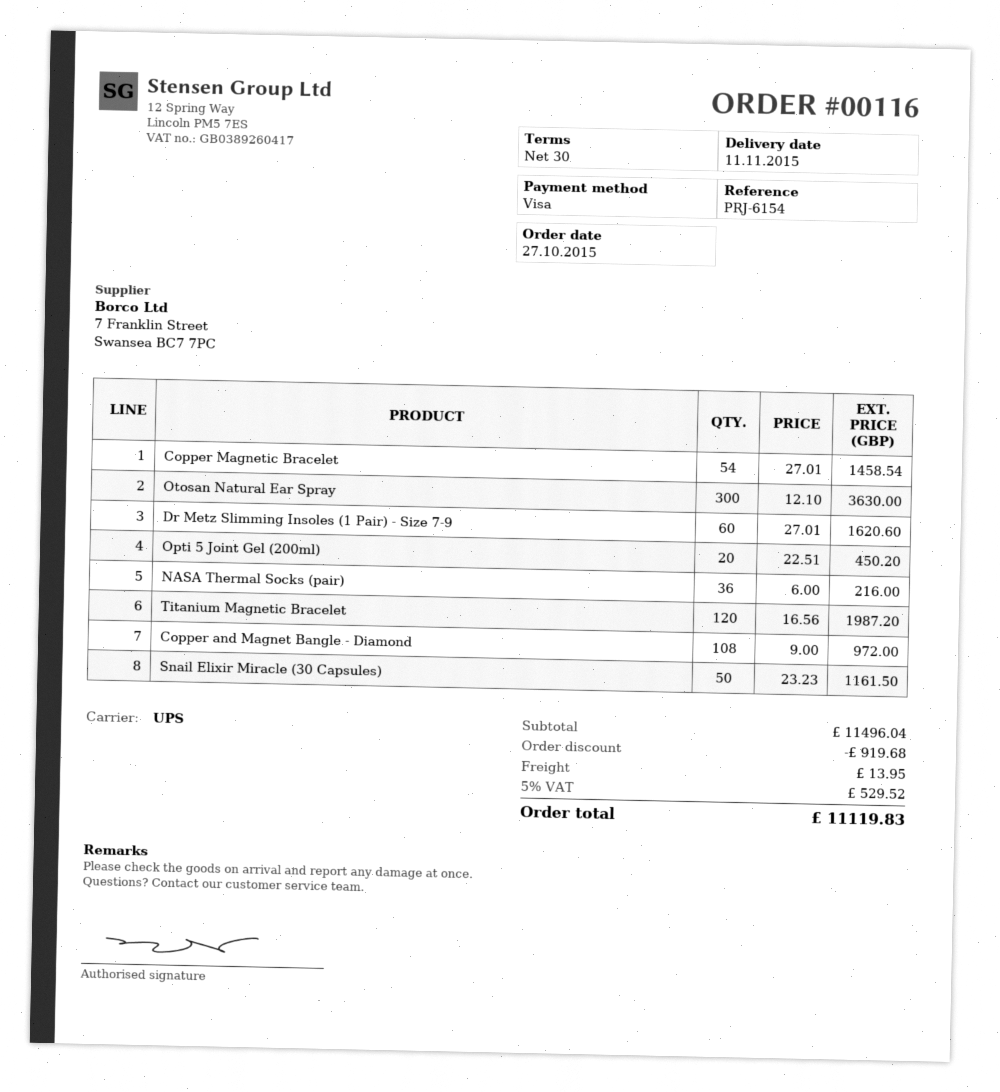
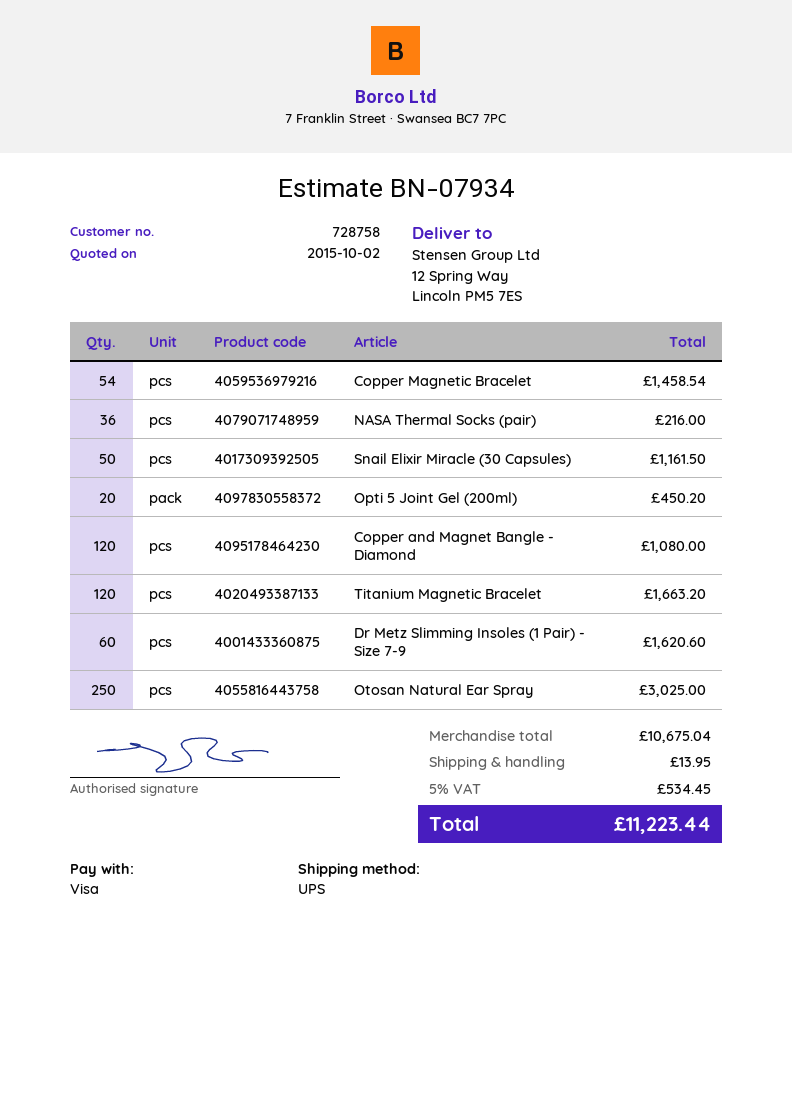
Otosan Natural Ear Spray: 300 for 3630.00 -> 250 for 3025.00
Titanium Magnetic Bracelet: 120 for 1987.20 -> 120 for 1663.20
Copper and Magnet Bangle - Diamond: 108 for 972.00 -> 120 for 1080.00
subtotal: 11496.04 -> 10675.04
discount: 919.68 -> none
tax: 5% = 529.52 -> 5% = 534.45
total: 11119.83 -> 11223.44

